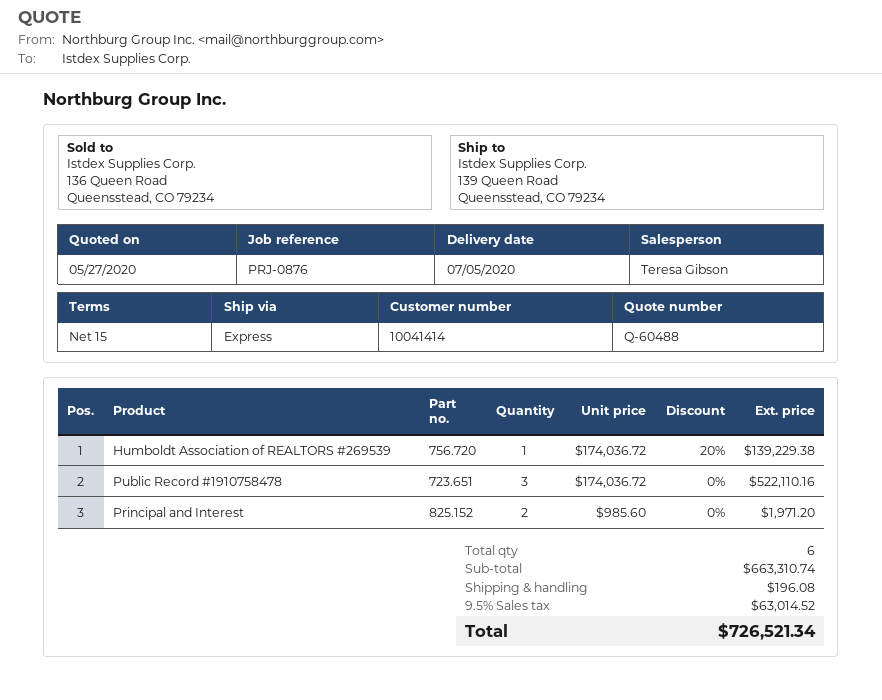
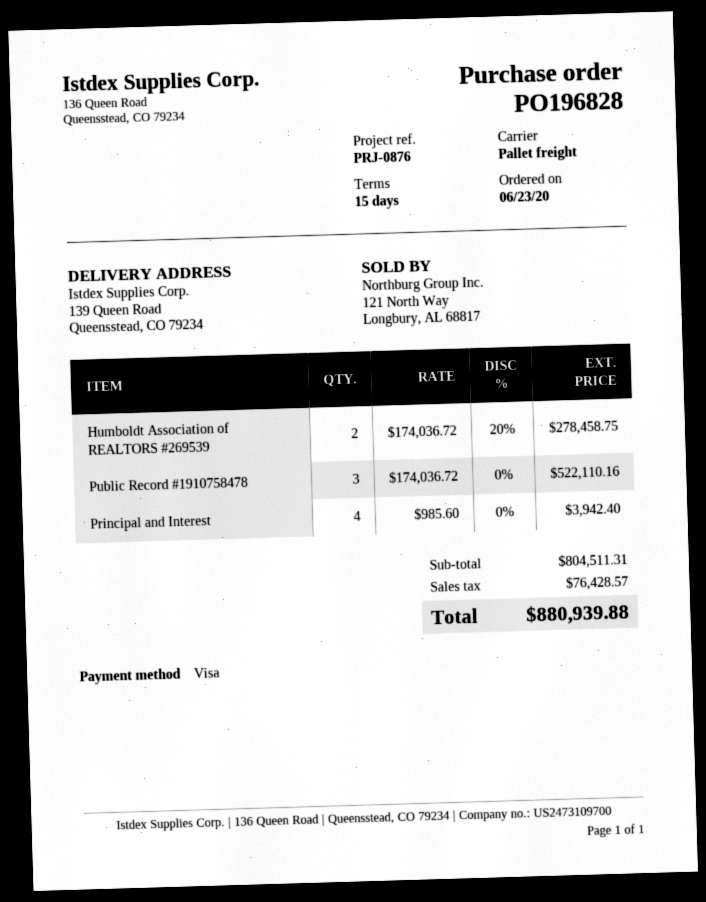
shipping method: express -> pallet freight
Humboldt Association of REALTORS #269539: 1 x 174036.72 - 20% = 139229.38 -> 2 x 174036.72 - 20% = 278458.75
Principal and Interest: 2 x 985.60 = 1971.20 -> 4 x 985.60 = 3942.40
subtotal: 663310.74 -> 804511.31
shipping: 196.08 -> none
tax: 63014.52 -> 76428.57
total: 726521.34 -> 880939.88

